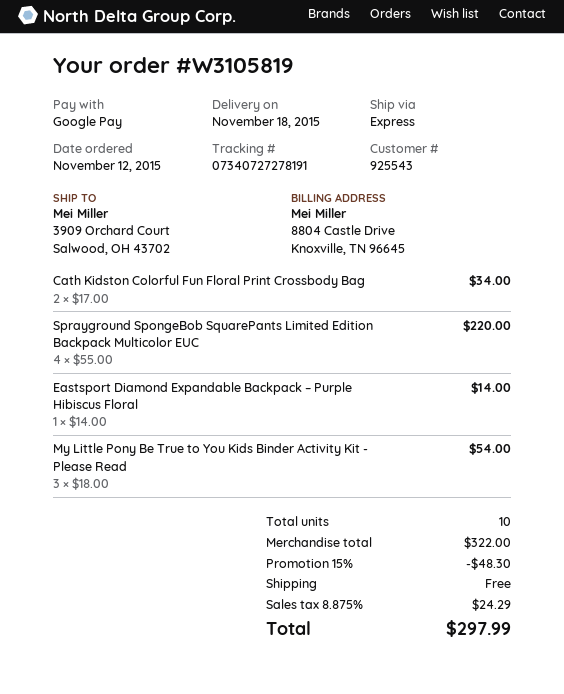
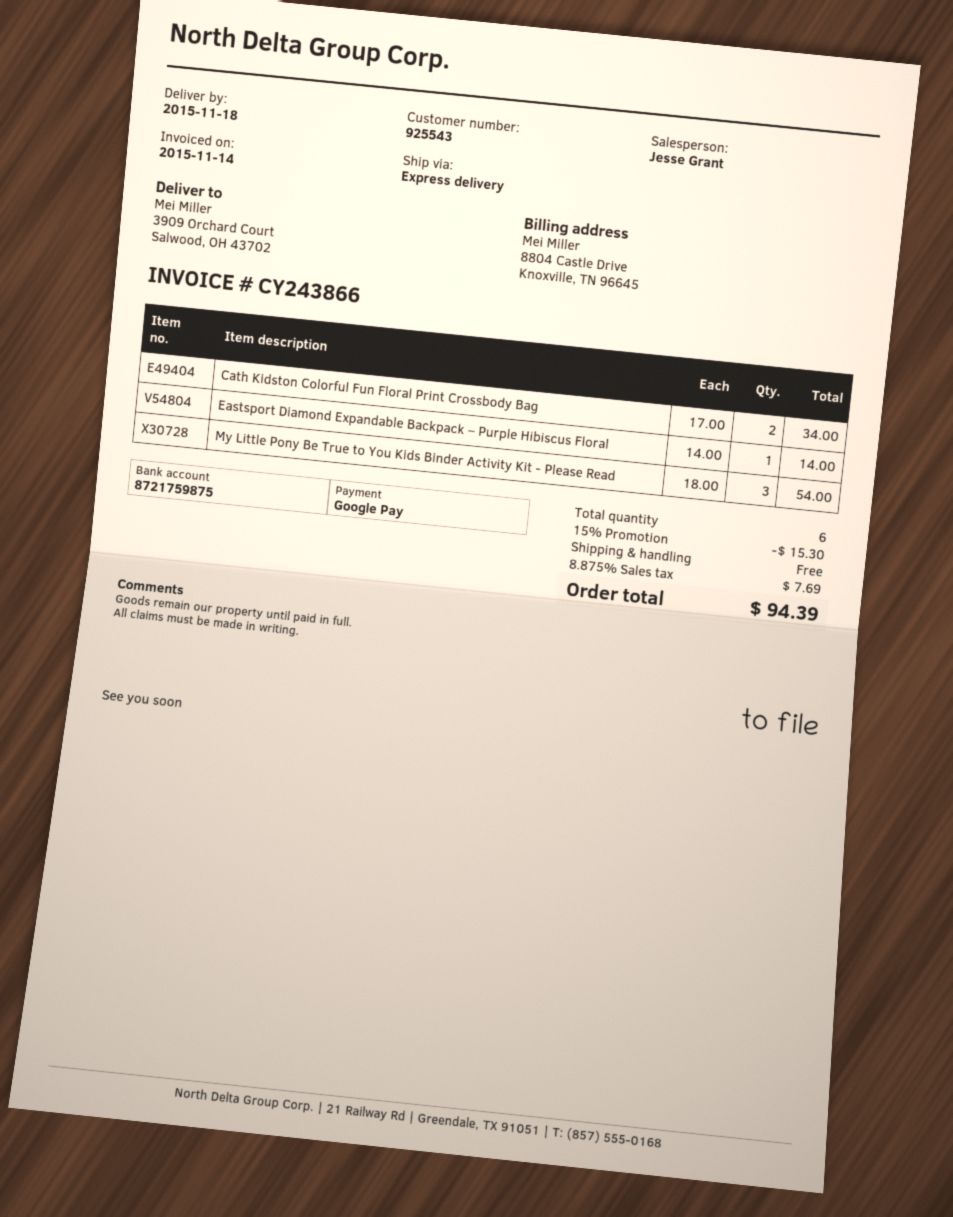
Sprayground SpongeBob SquarePants Limited Edition Backpack Multicolor EUC: 4 x 55.00 = 220.00 -> none
total quantity: 10 -> 6
discount: 15% = 48.30 -> 15% = 15.30
tax: 8.875% = 24.29 -> 8.875% = 7.69
total: 297.99 -> 94.39

